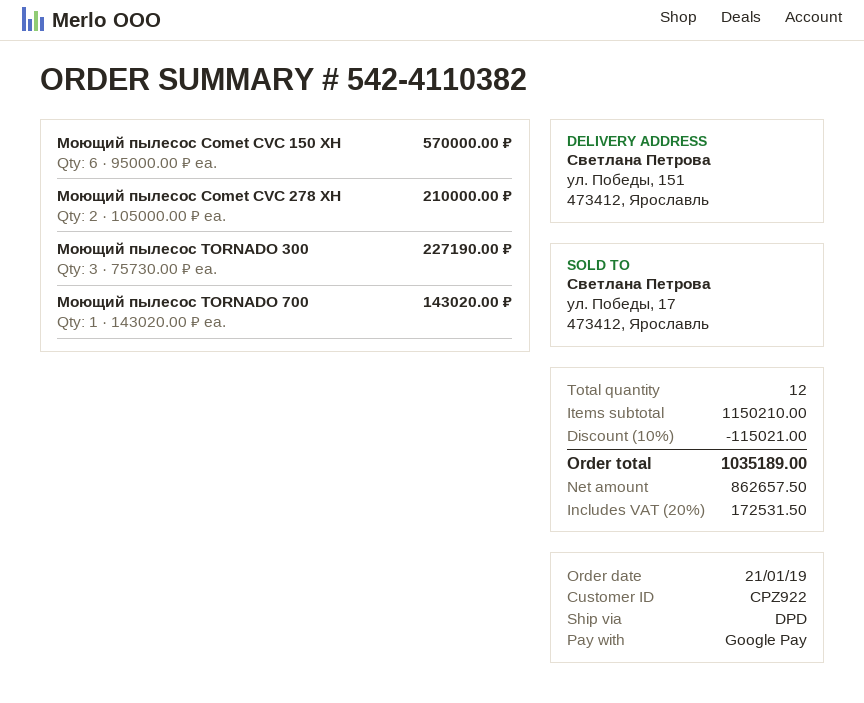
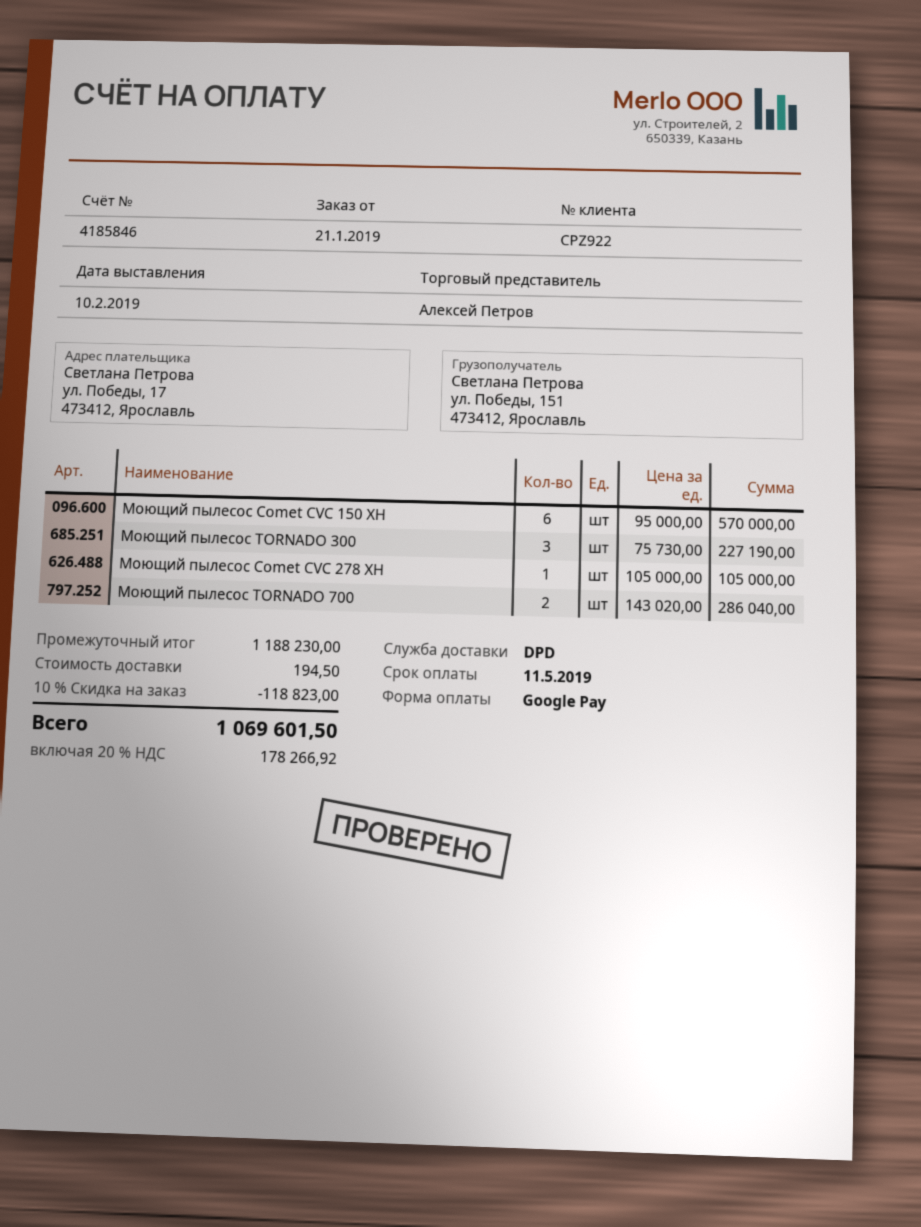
Моющий пылесос Comet CVС 278 XH: 2 x 105000.00 = 210000.00 -> 1 x 105000.00 = 105000.00
Моющий пылесос TORNADO 700: 1 x 143020.00 = 143020.00 -> 2 x 143020.00 = 286040.00
subtotal: 1150210.00 -> 1188230.00
discount: 10% = 115021.00 -> 10% = 118823.00
shipping: none -> 194.50
tax: 20% = 172531.50 -> 20% = 178266.92
total: 1035189.00 -> 1069601.50

